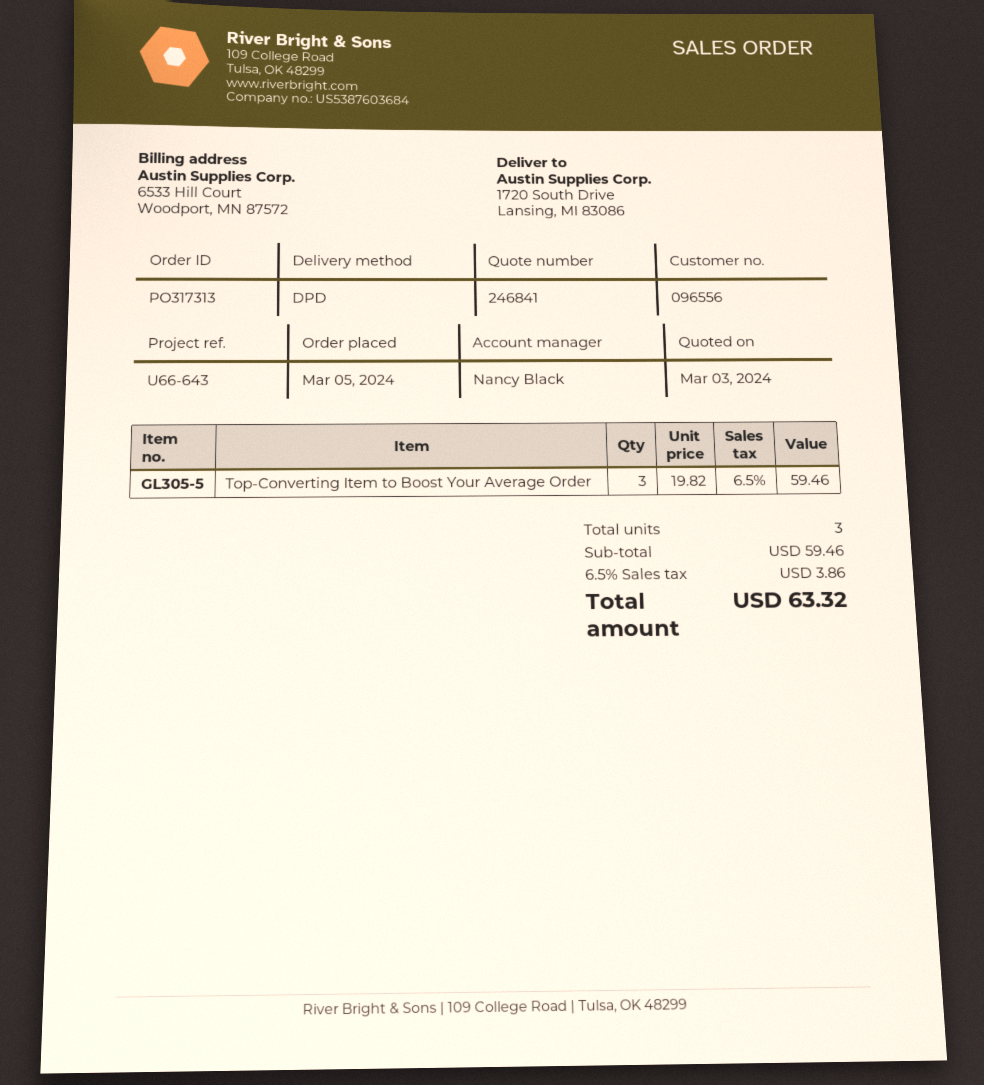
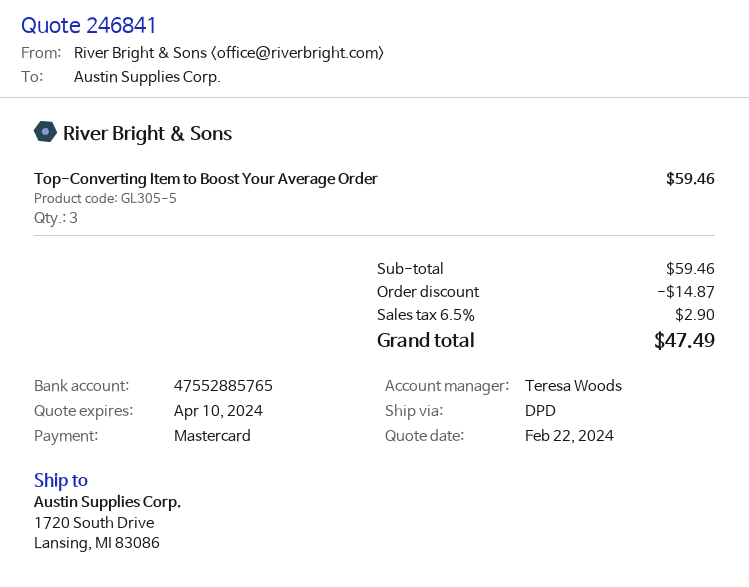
quote date: 2024-03-03 -> 2024-02-22
sales rep: Nancy Black -> Teresa Woods
discount: none -> 14.87
tax: 6.5% = 3.86 -> 6.5% = 2.90
total: 63.32 -> 47.49

